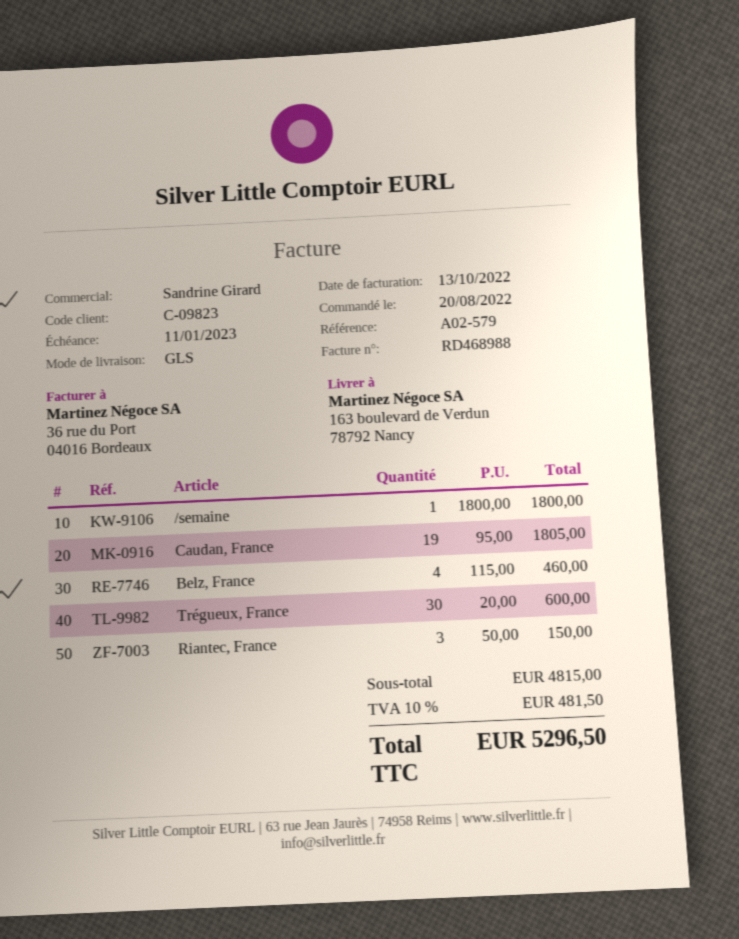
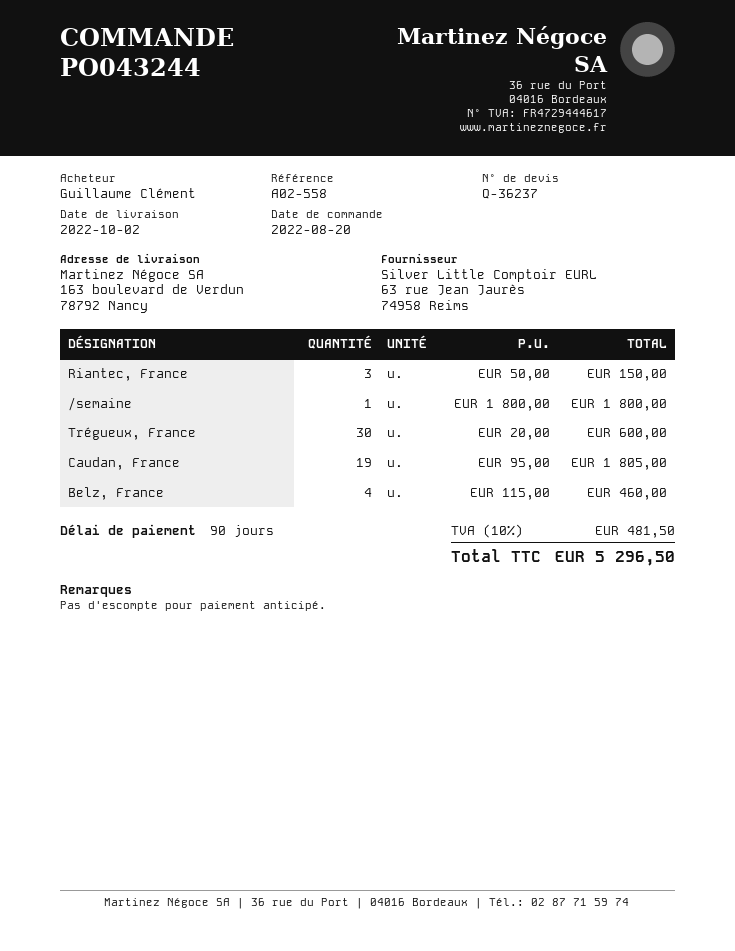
reference: A02-579 -> A02-558

